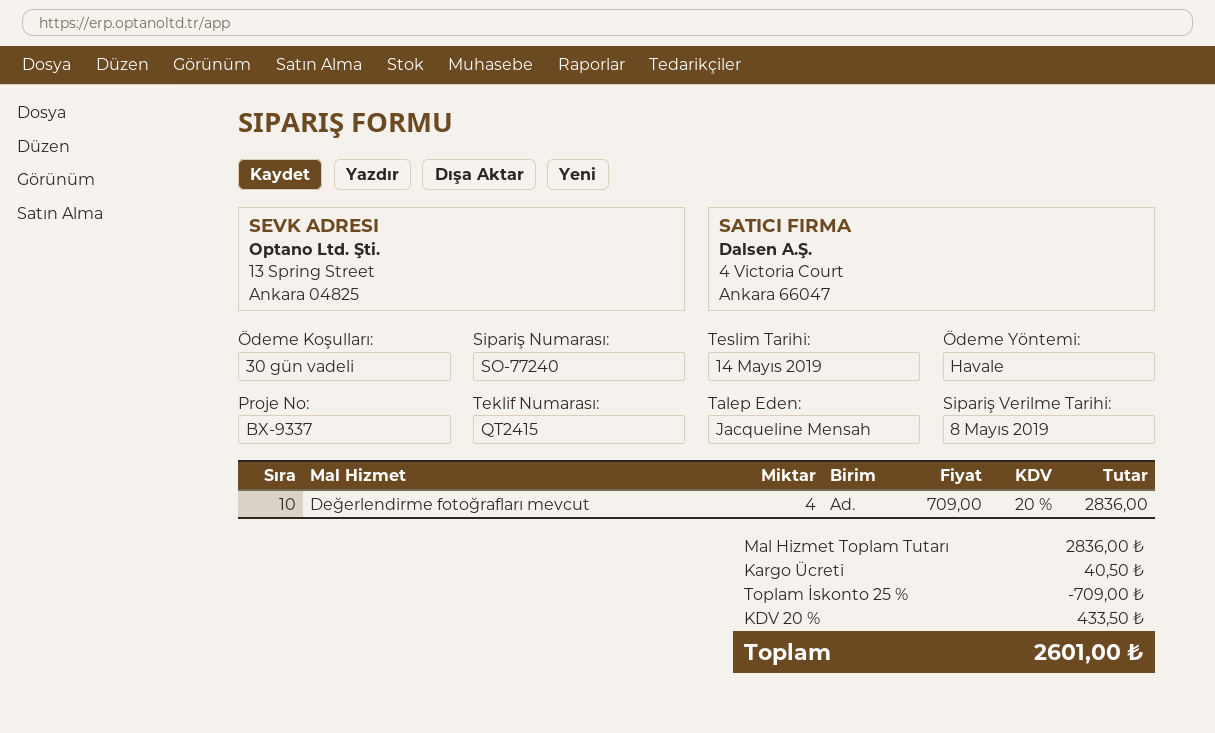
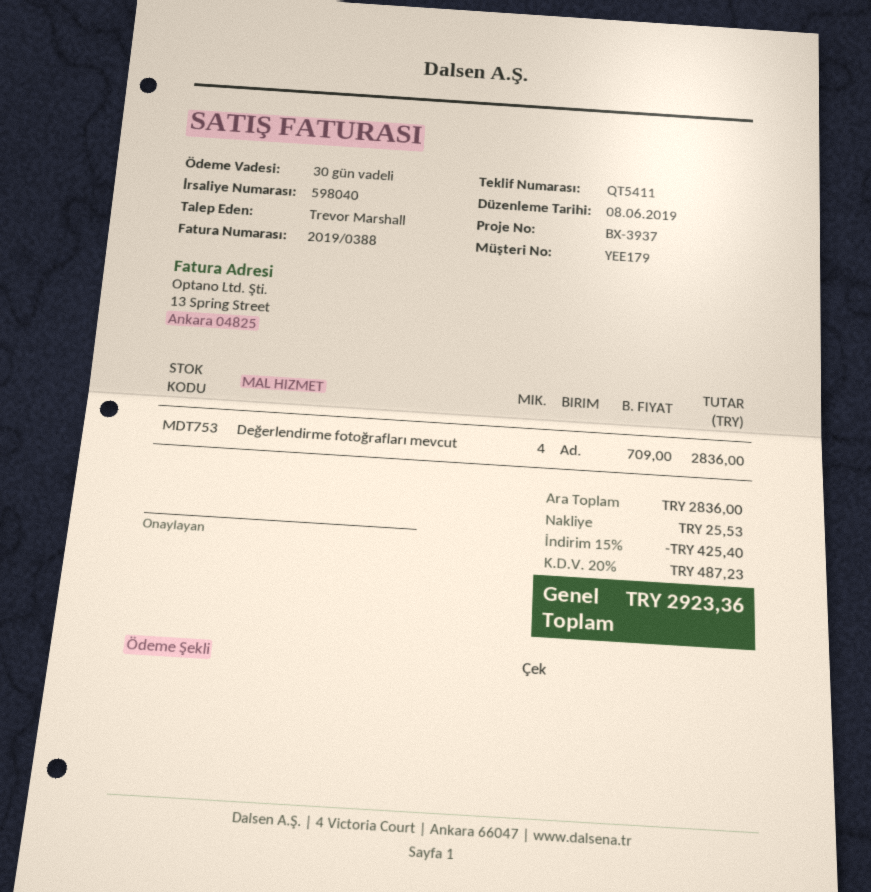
quote number: QT2415 -> QT5411
reference: BX-9337 -> BX-3937
ordered by: Jacqueline Mensah -> Trevor Marshall
payment method: bank transfer -> cheque
discount: 25% = 709.00 -> 15% = 425.40
shipping: 40.50 -> 25.53
tax: 20% = 433.50 -> 20% = 487.23
total: 2601.00 -> 2923.36

